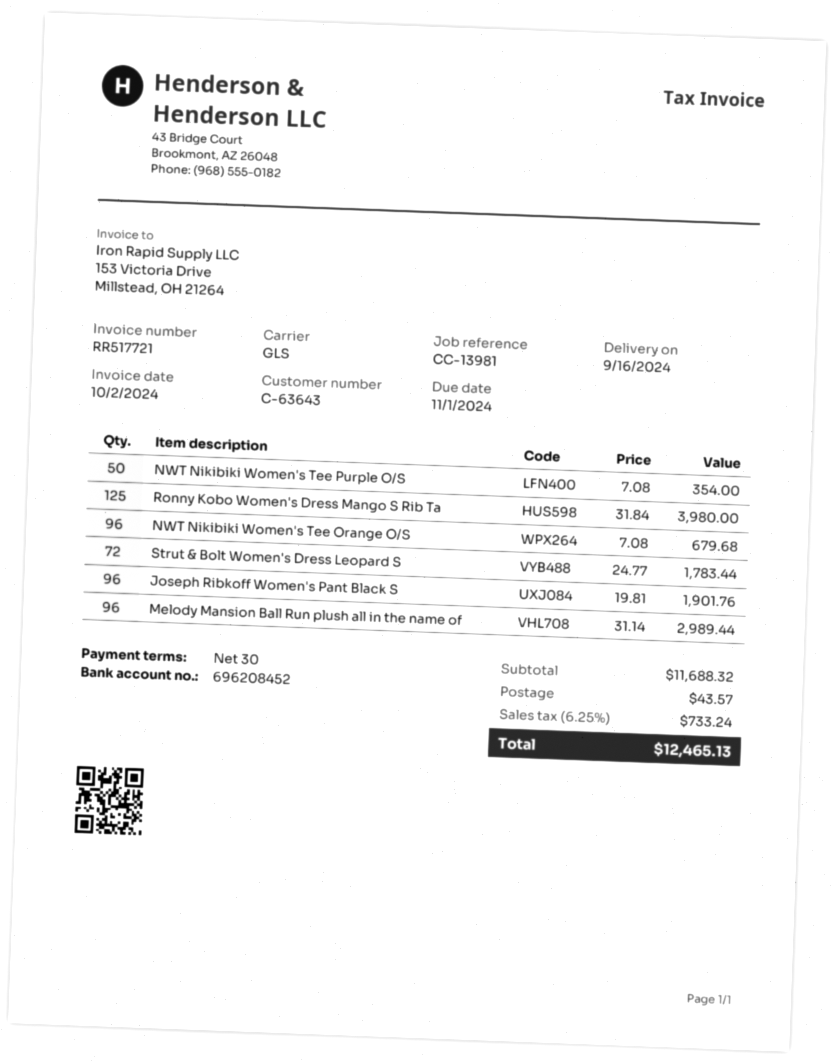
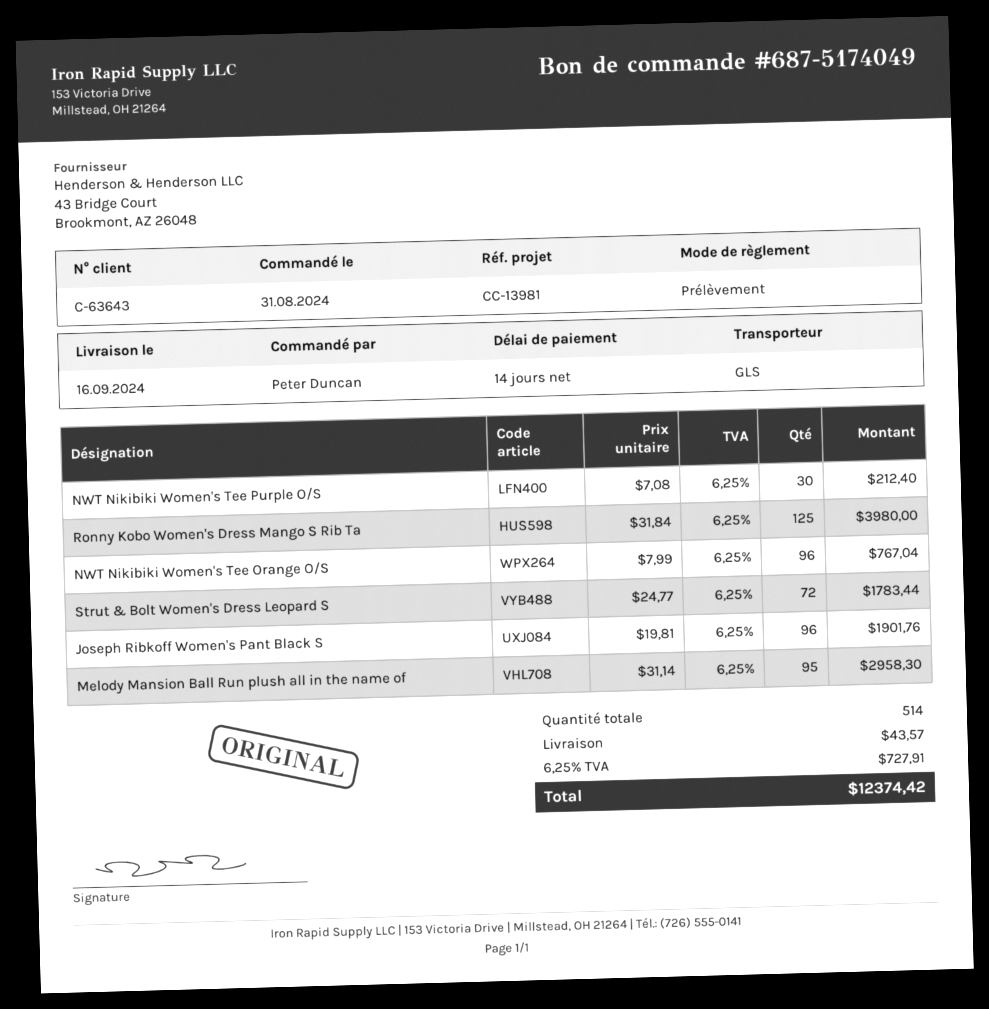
payment terms: 30 days -> 14 days
NWT Nikibiki Women's Tee Purple O/S: 50 x 7.08 = 354.00 -> 30 x 7.08 = 212.40
NWT Nikibiki Women's Tee Orange O/S: 96 x 7.08 = 679.68 -> 96 x 7.99 = 767.04
Melody Mansion Ball Run plush all in the name of: 96 x 31.14 = 2989.44 -> 95 x 31.14 = 2958.30
tax: 6.25% = 733.24 -> 6.25% = 727.91
total: 12465.13 -> 12374.42

